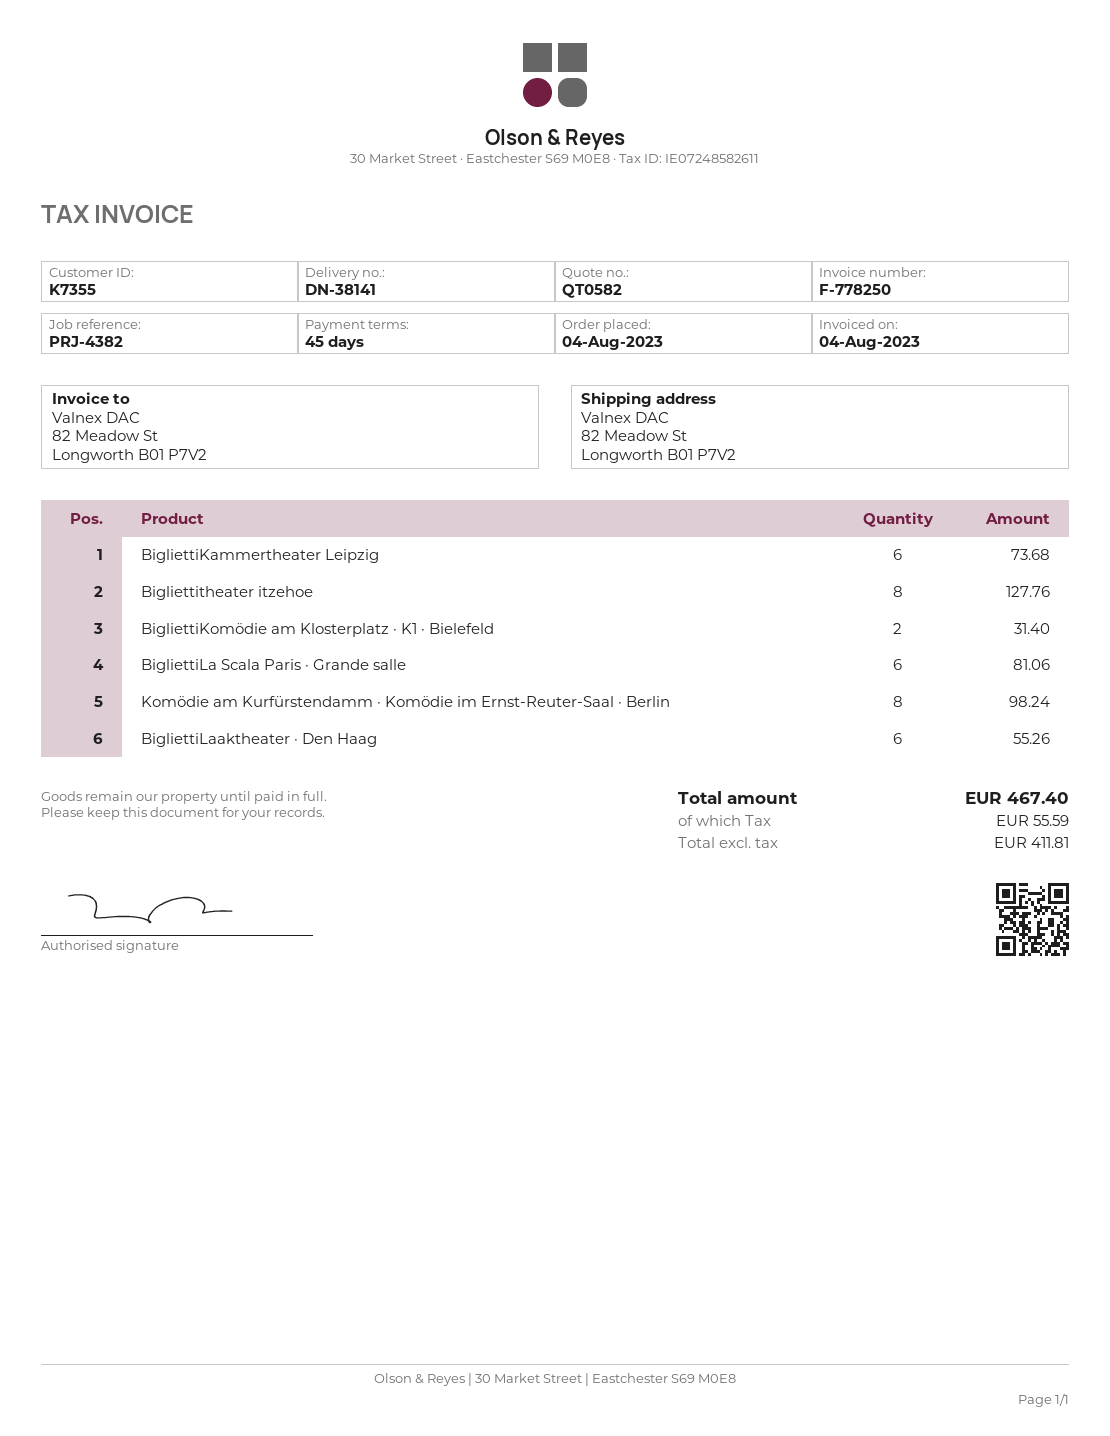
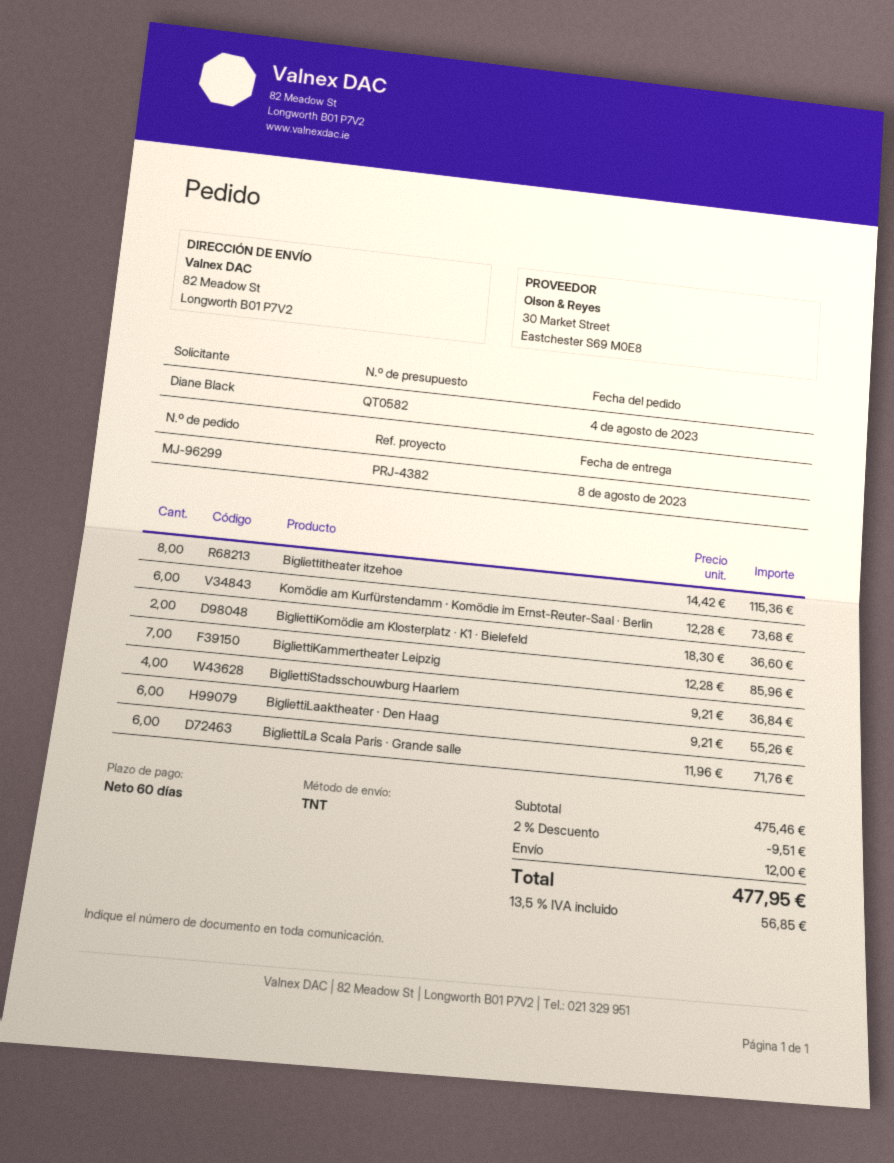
payment terms: 45 days -> 60 days
BigliettiKammertheater Leipzig: 6 for 73.68 -> 7 for 85.96
Bigliettitheater itzehoe: 8 for 127.76 -> 8 for 115.36
BigliettiKomödie am Klosterplatz · K1 · Bielefeld: 2 for 31.40 -> 2 for 36.60
BigliettiLa Scala Paris · Grande salle: 6 for 81.06 -> 6 for 71.76
Komödie am Kurfürstendamm · Komödie im Ernst-Reuter-Saal · Berlin: 8 for 98.24 -> 6 for 73.68
BigliettiStadsschouwburg Haarlem: none -> 4 for 36.84
discount: none -> 2% = 9.51
shipping: none -> 12.00
tax: 55.59 -> 56.85
total: 467.40 -> 477.95

